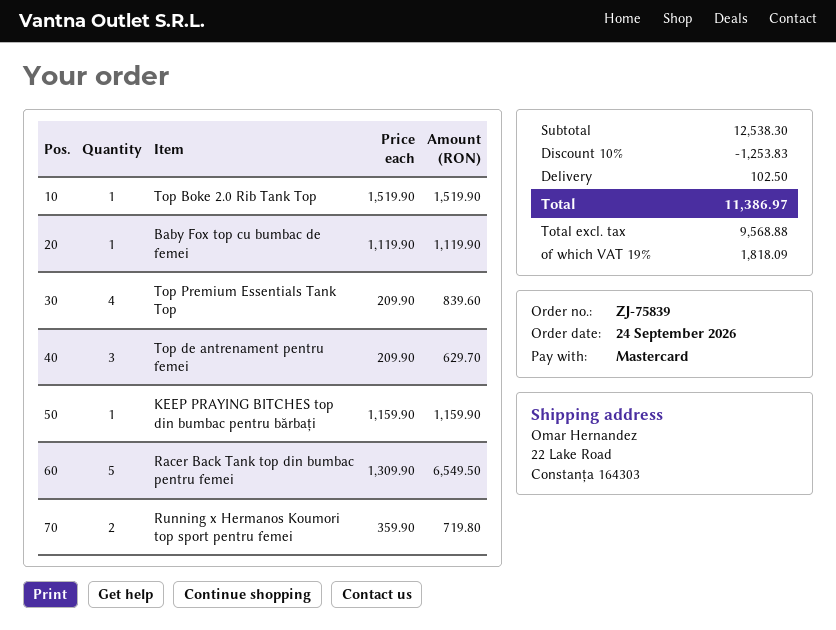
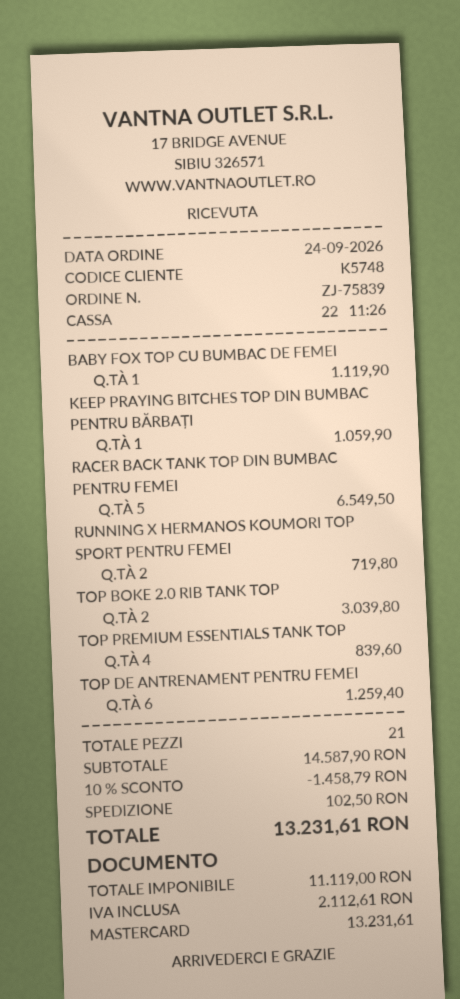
Top Boke 2.0 Rib Tank Top: 1 for 1519.90 -> 2 for 3039.80
Top de antrenament pentru femei: 3 for 629.70 -> 6 for 1259.40
KEEP PRAYING BITCHES top din bumbac pentru bărbați: 1 for 1159.90 -> 1 for 1059.90
subtotal: 12538.30 -> 14587.90
discount: 10% = 1253.83 -> 10% = 1458.79
net: 9568.88 -> 11119.00
tax: 1818.09 -> 2112.61
total: 11386.97 -> 13231.61

